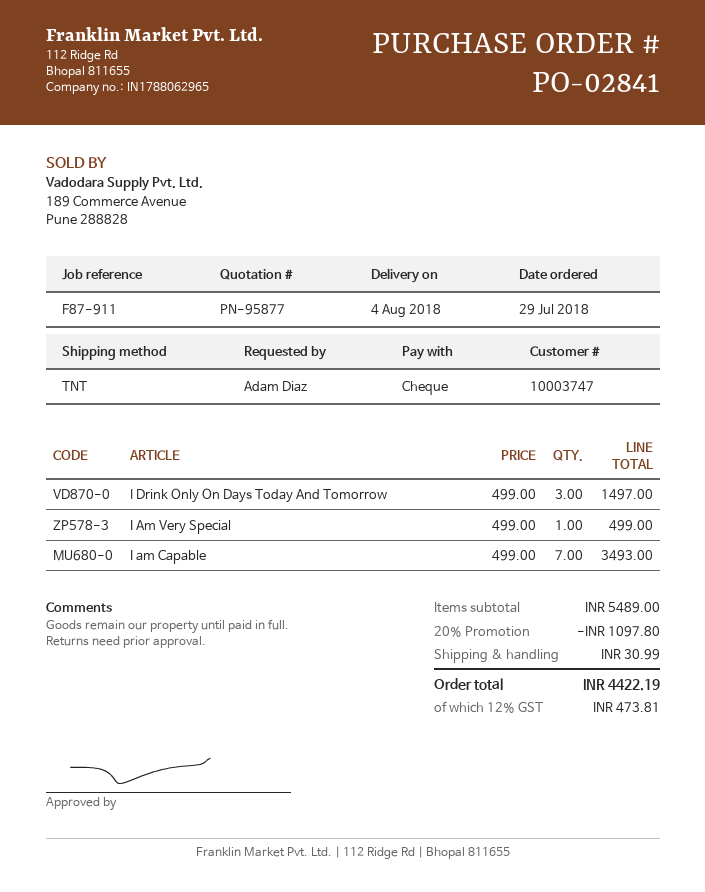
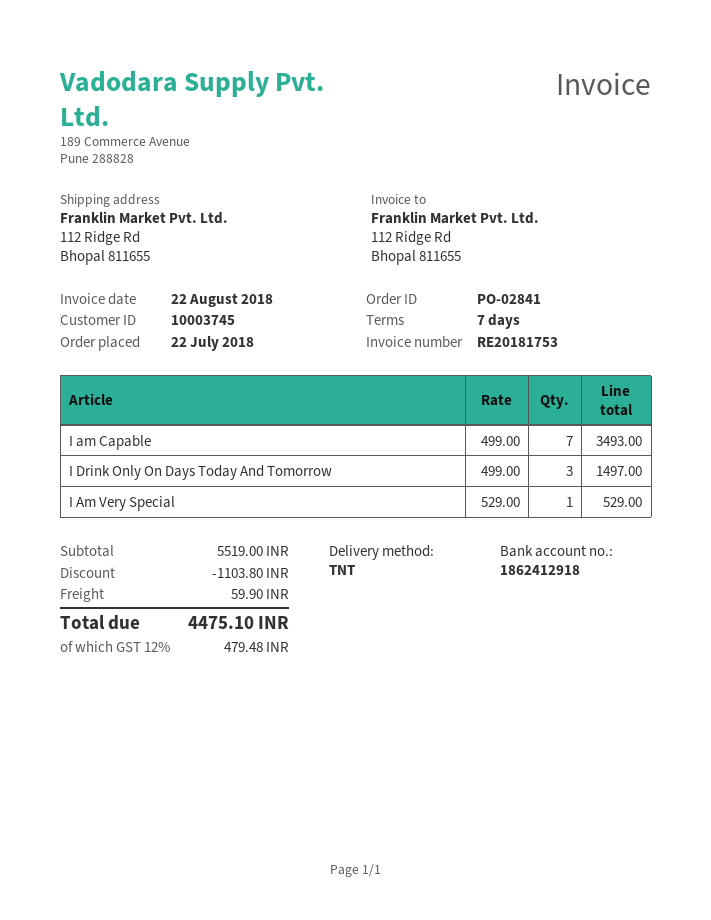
order date: 2018-07-29 -> 2018-07-22
customer number: 10003747 -> 10003745
I Am Very Special: 1 x 499.00 = 499.00 -> 1 x 529.00 = 529.00
subtotal: 5489.00 -> 5519.00
discount: 1097.80 -> 1103.80
shipping: 30.99 -> 59.90
tax: 12% = 473.81 -> 12% = 479.48
total: 4422.19 -> 4475.10

